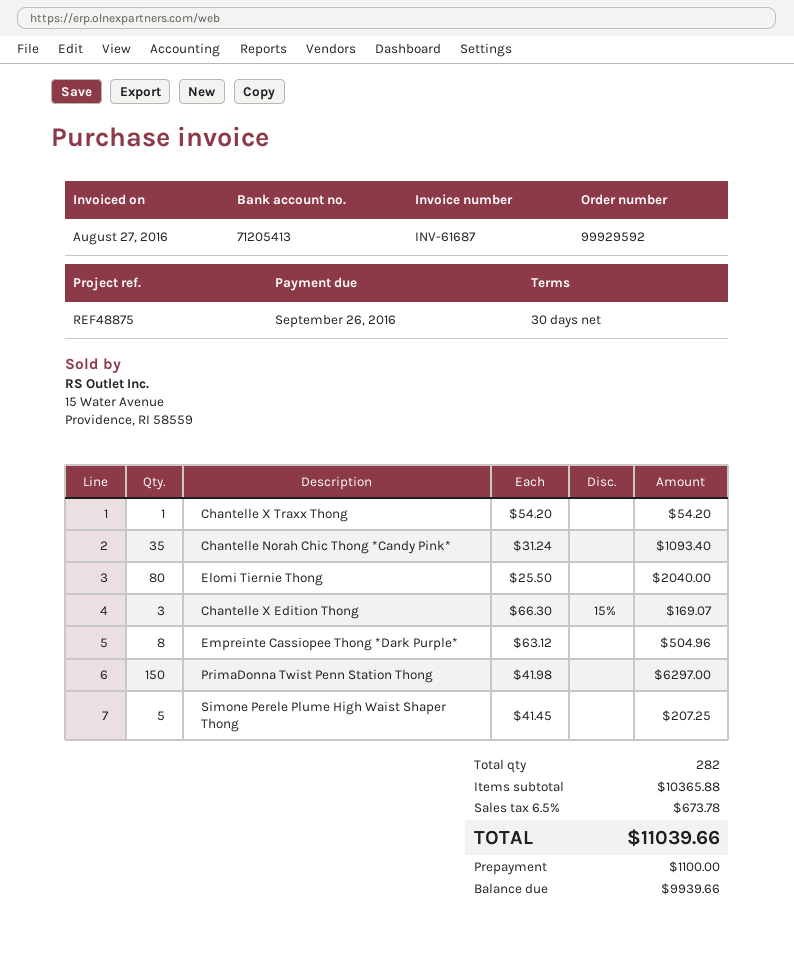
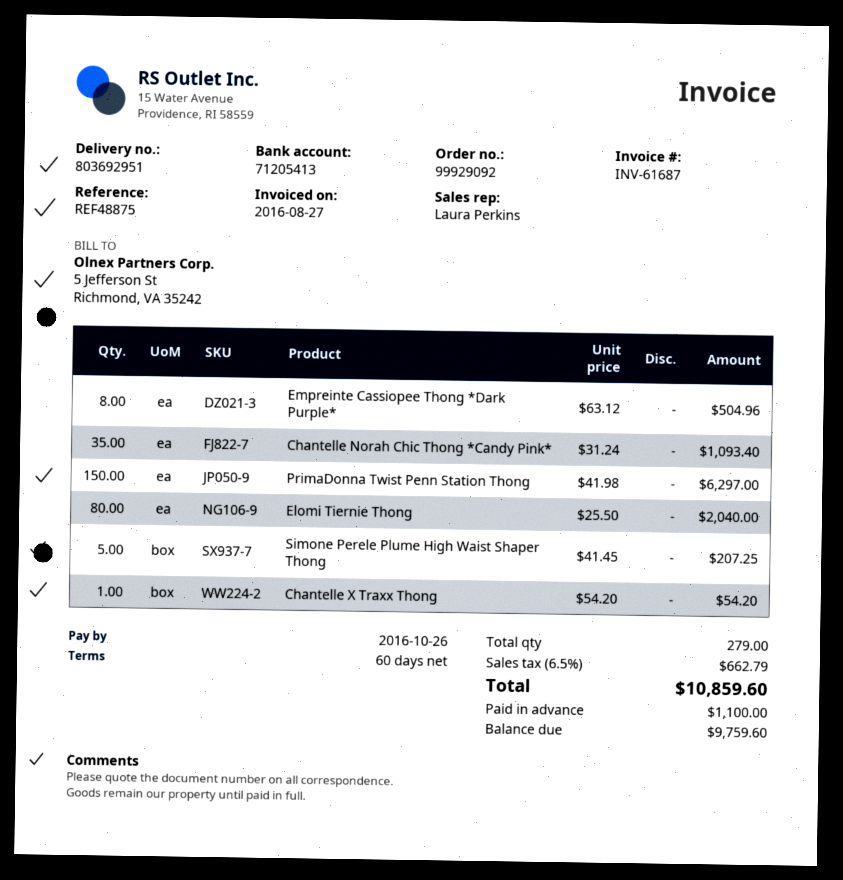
order number: 99929592 -> 99929092
payment terms: 30 days -> 60 days
due date: 2016-09-26 -> 2016-10-26
Chantelle X Edition Thong: 3 x 66.30 - 15% = 169.07 -> none
total quantity: 282 -> 279
tax: 6.5% = 673.78 -> 6.5% = 662.79
total: 11039.66 -> 10859.60
balance: 9939.66 -> 9759.60

